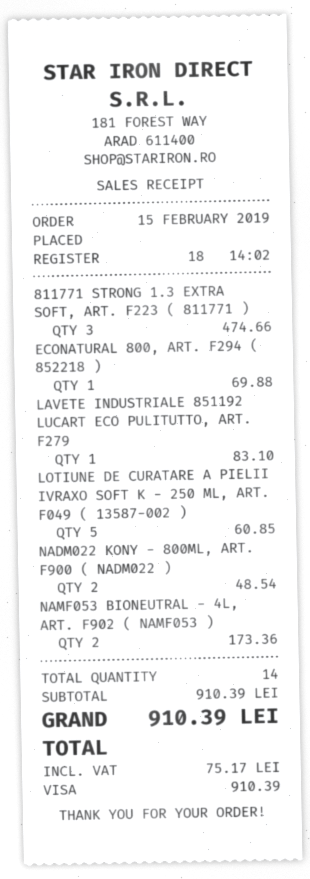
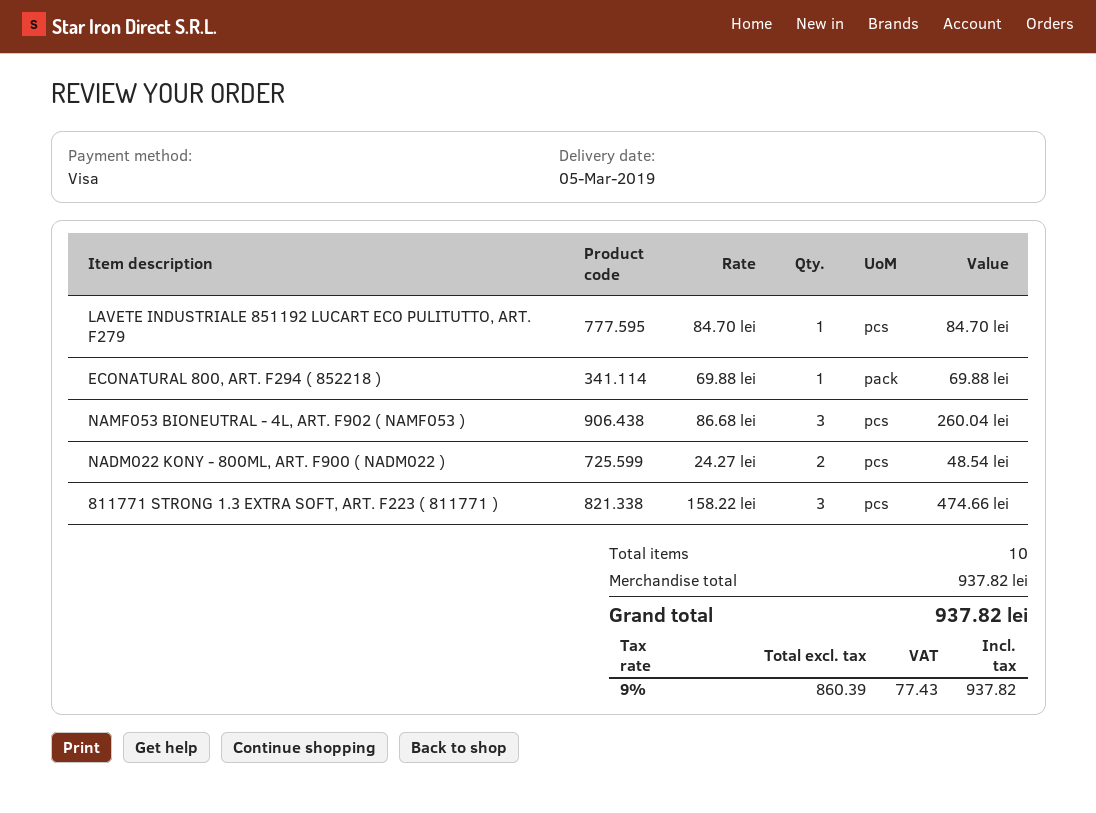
LAVETE INDUSTRIALE 851192 LUCART ECO PULITUTTO, ART. F279: 1 for 83.10 -> 1 for 84.70
LOTIUNE DE CURATARE A PIELII IVRAXO SOFT K - 250 ML, ART. F049 ( 13587-002 ): 5 for 60.85 -> none
NAMF053 BIONEUTRAL - 4L, ART. F902 ( NAMF053 ): 2 for 173.36 -> 3 for 260.04
total quantity: 14 -> 10
subtotal: 910.39 -> 937.82
tax: 75.17 -> 77.43
total: 910.39 -> 937.82

